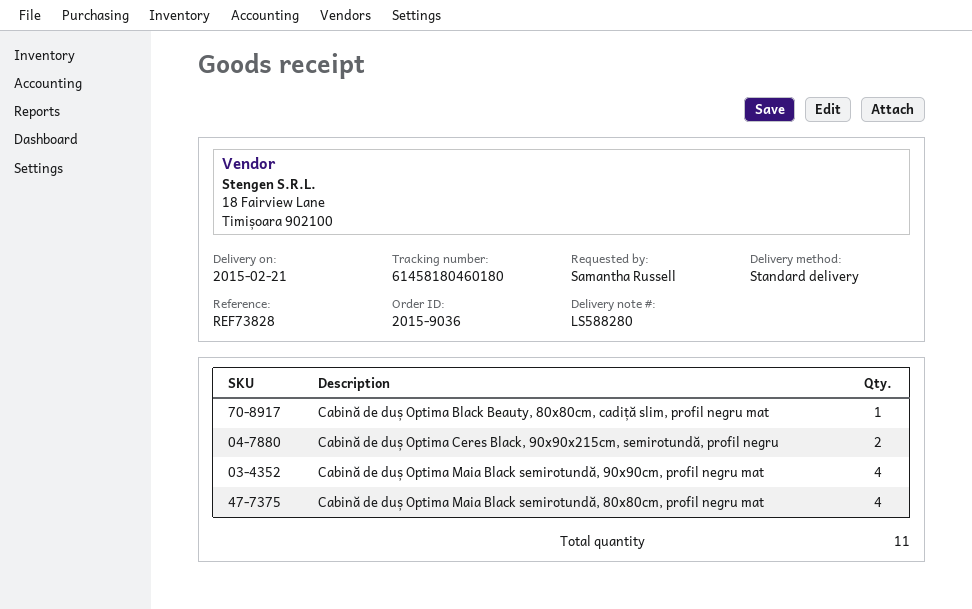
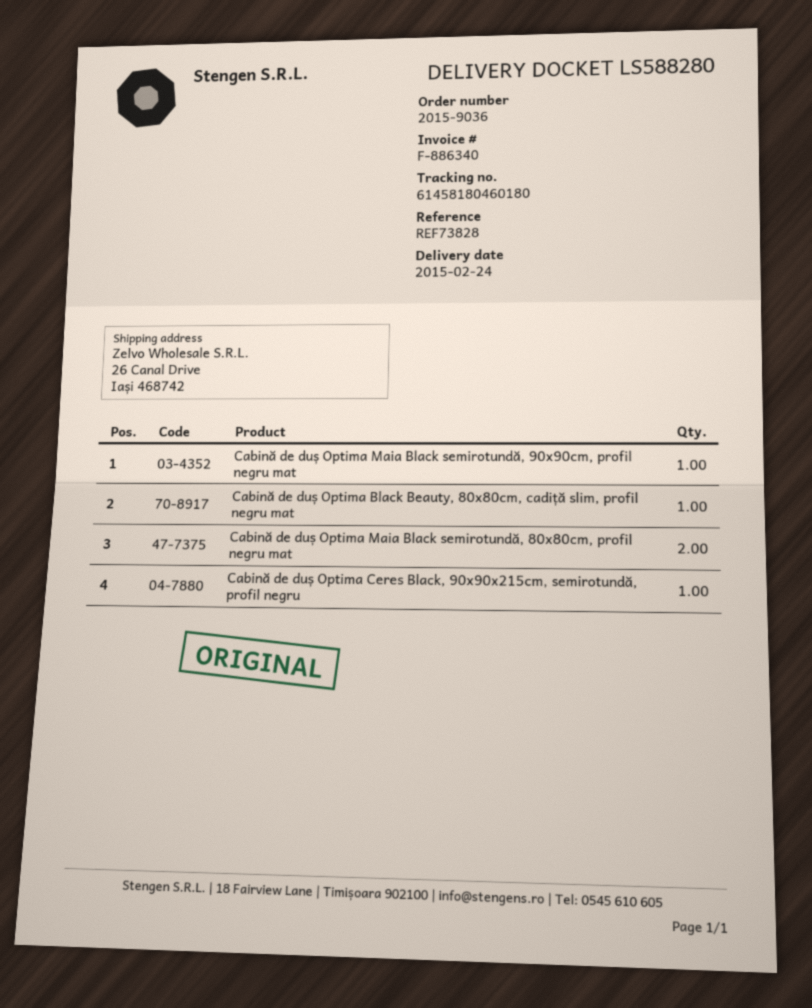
delivery date: 2015-02-21 -> 2015-02-24
Cabină de duș Optima Ceres Black, 90x90x215cm, semirotundă, profil negru: 2 -> 1
Cabină de duș Optima Maia Black semirotundă, 90x90cm, profil negru mat: 4 -> 1
Cabină de duș Optima Maia Black semirotundă, 80x80cm, profil negru mat: 4 -> 2

